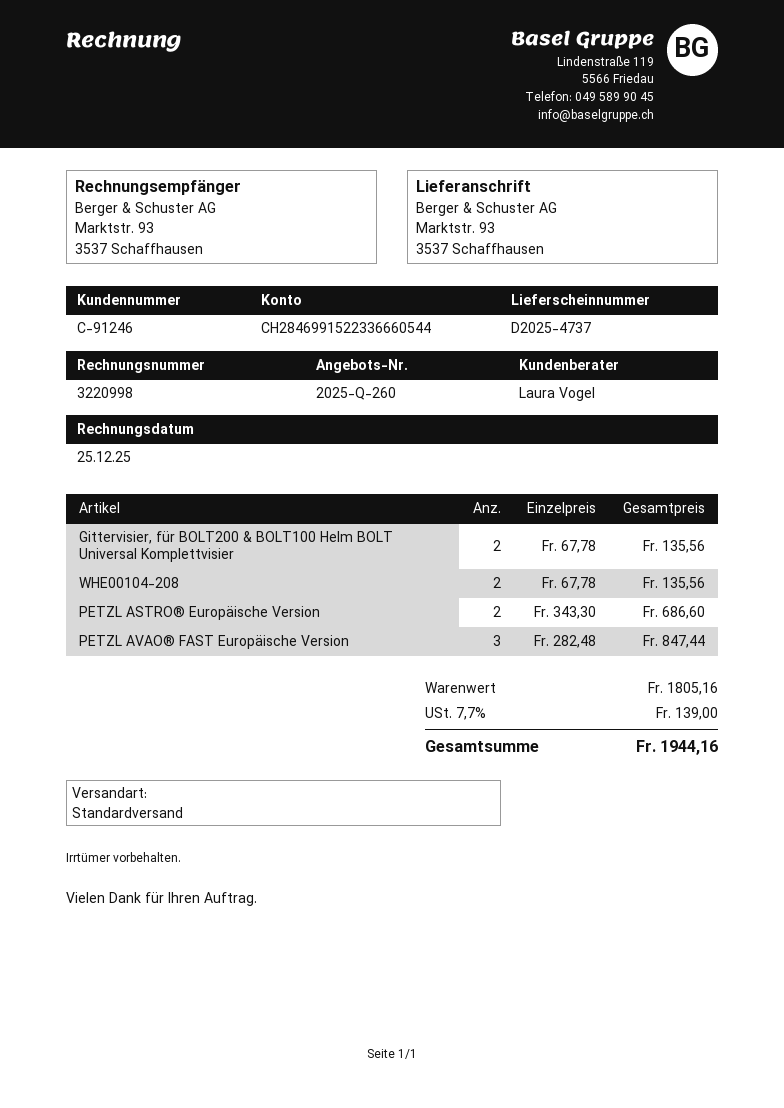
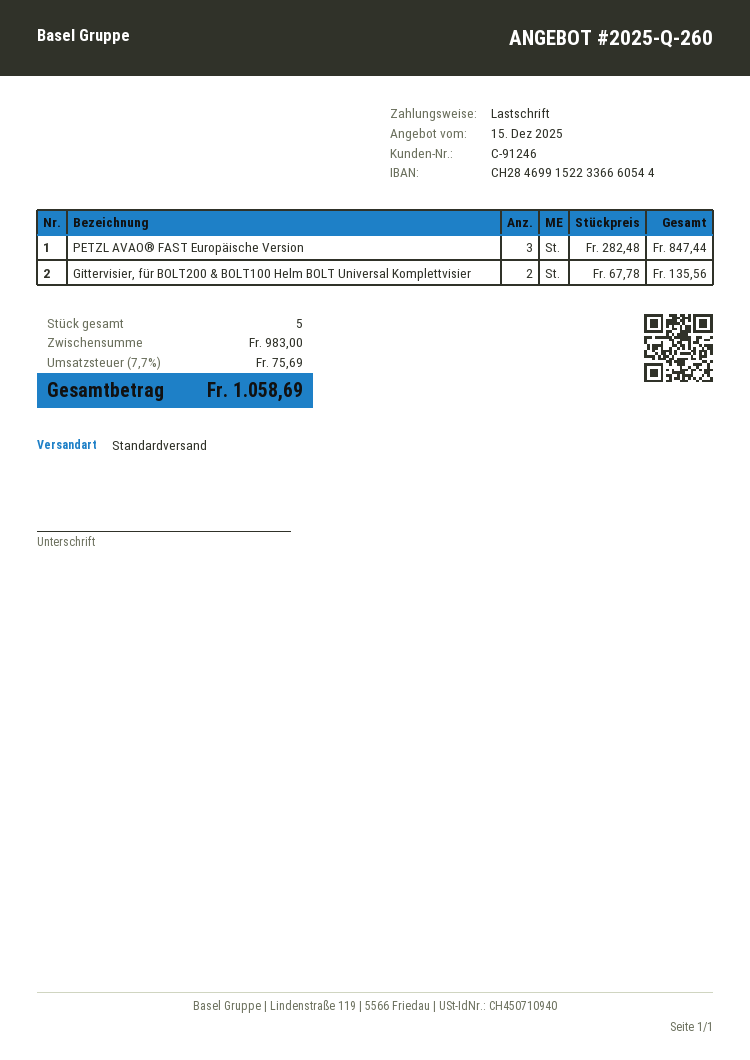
WHE00104-208: 2 x 67.78 = 135.56 -> none
PETZL ASTRO® Europäische Version: 2 x 343.30 = 686.60 -> none
subtotal: 1805.16 -> 983.00
tax: 7.7% = 139.00 -> 7.7% = 75.69
total: 1944.16 -> 1058.69

